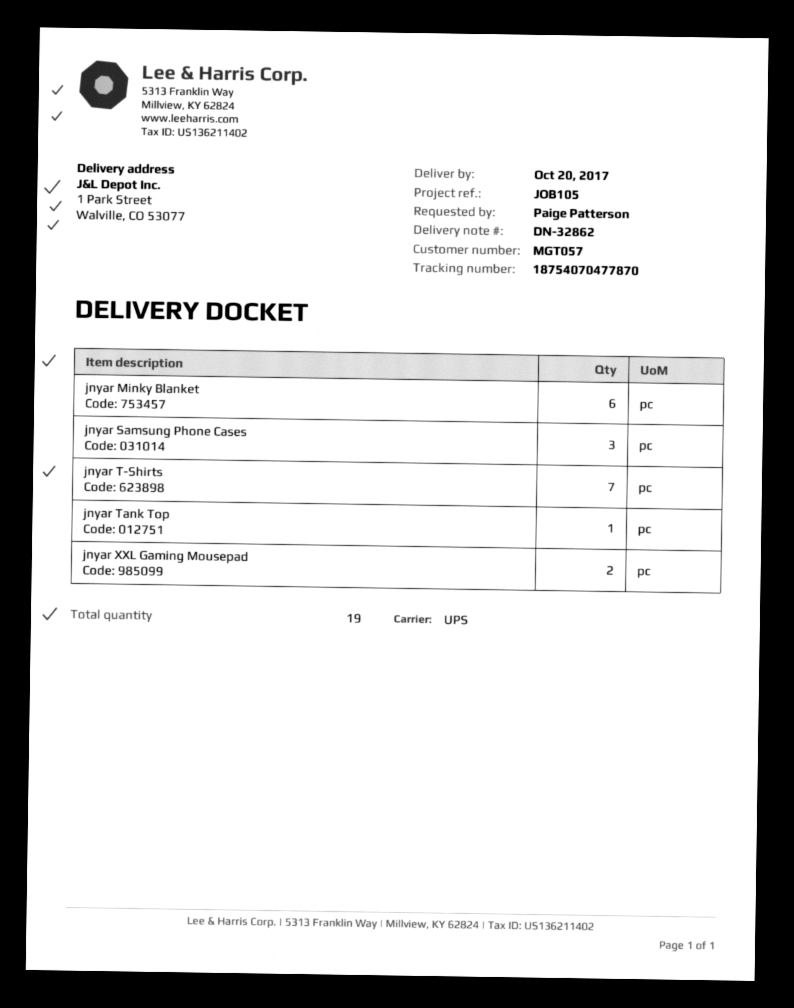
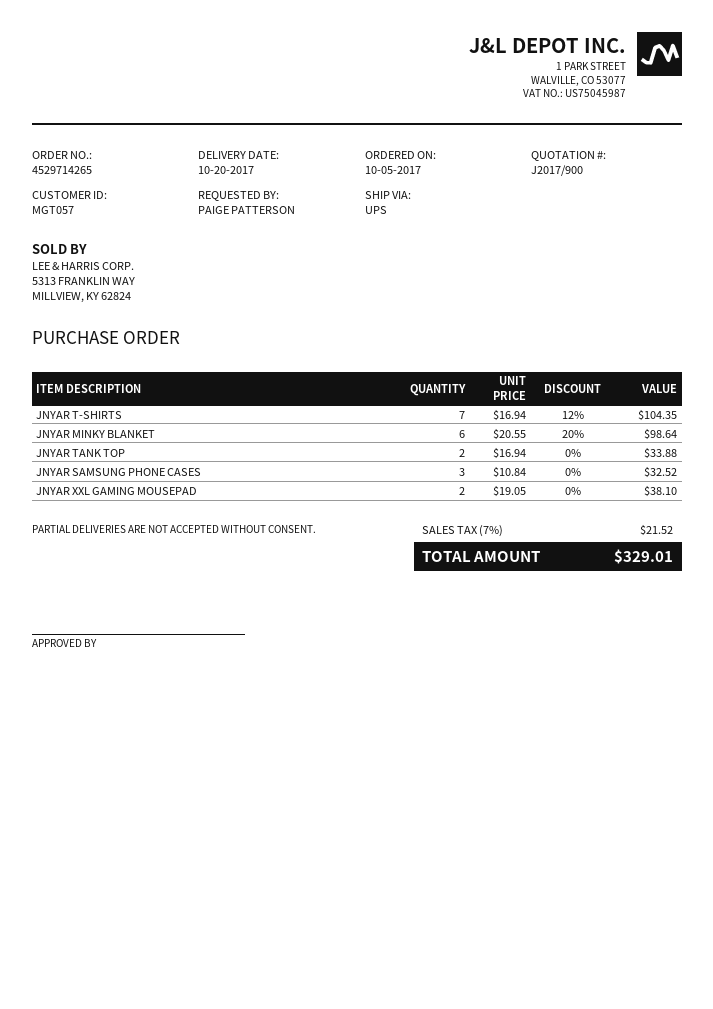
jnyar Tank Top: 1 -> 2

